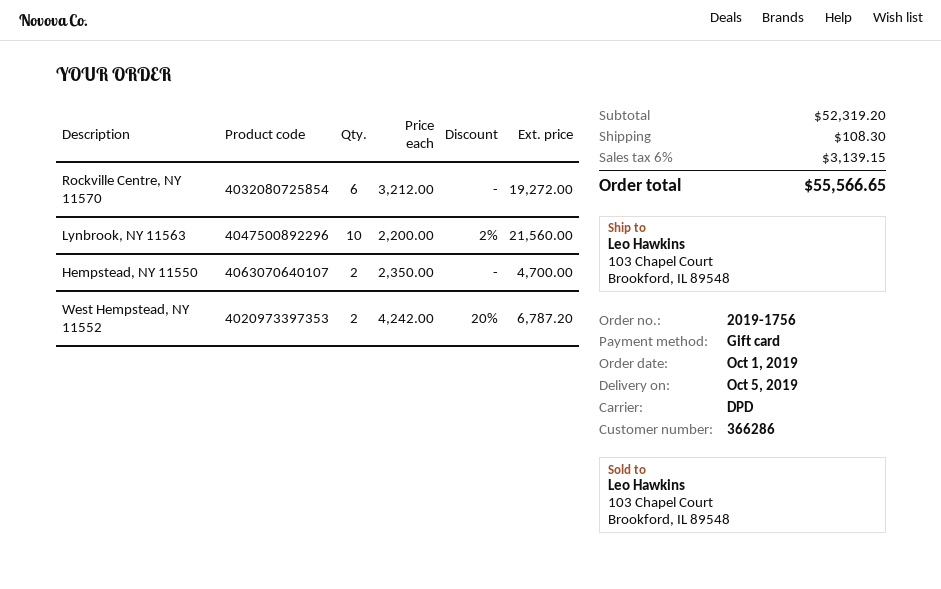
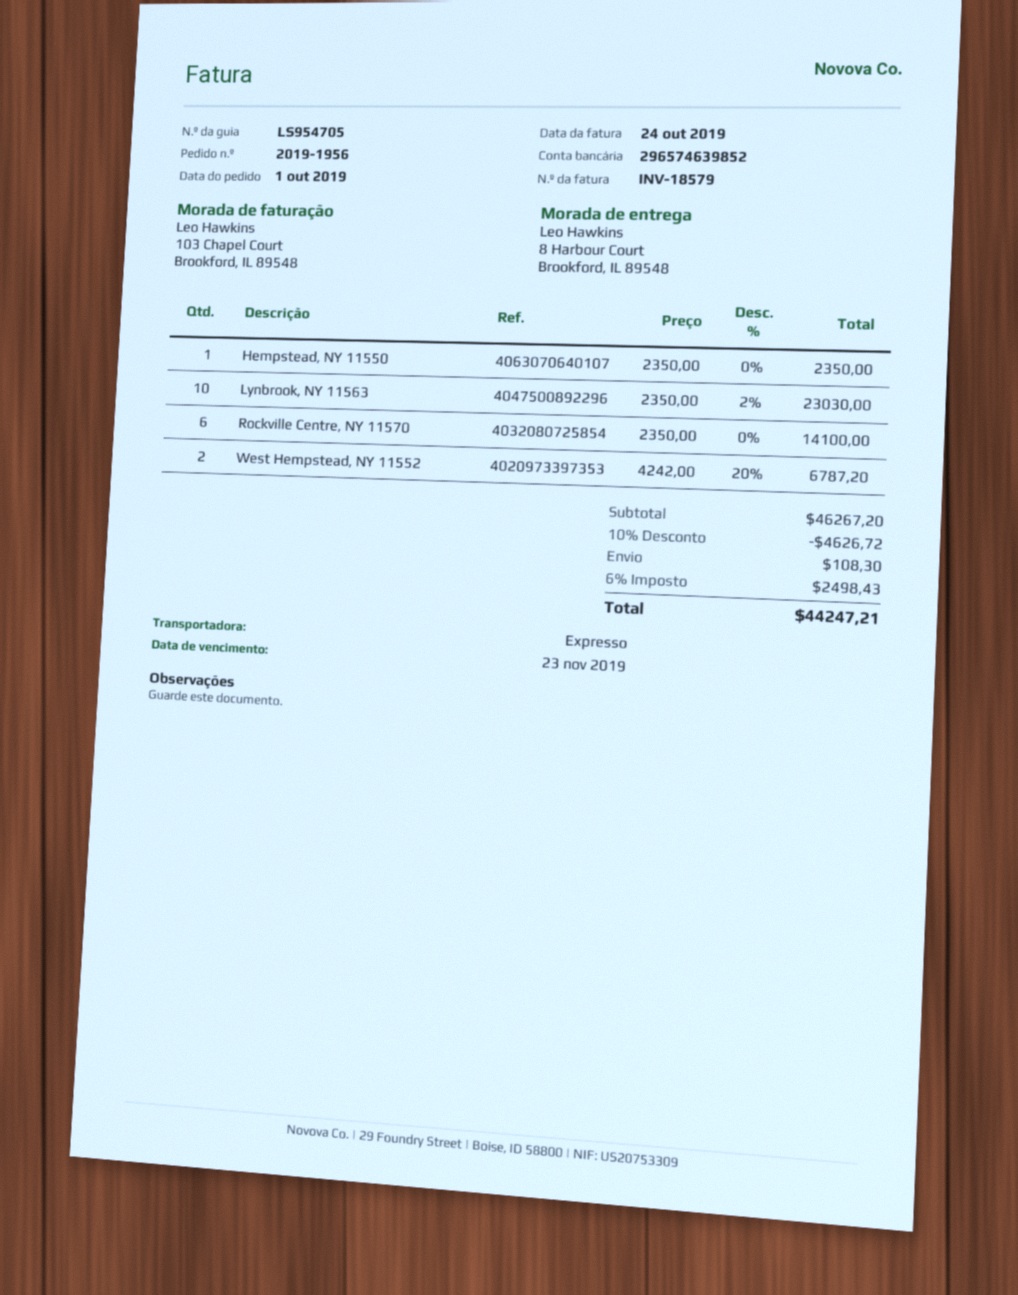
order number: 2019-1756 -> 2019-1956
shipping method: DPD -> express
ship to: 103 Chapel Court, Brookford, IL 89548 -> 8 Harbour Court, Brookford, IL 89548
Rockville Centre, NY 11570: 6 x 3212.00 = 19272.00 -> 6 x 2350.00 = 14100.00
Lynbrook, NY 11563: 10 x 2200.00 - 2% = 21560.00 -> 10 x 2350.00 - 2% = 23030.00
Hempstead, NY 11550: 2 x 2350.00 = 4700.00 -> 1 x 2350.00 = 2350.00
subtotal: 52319.20 -> 46267.20
discount: none -> 10% = 4626.72
tax: 6% = 3139.15 -> 6% = 2498.43
total: 55566.65 -> 44247.21

